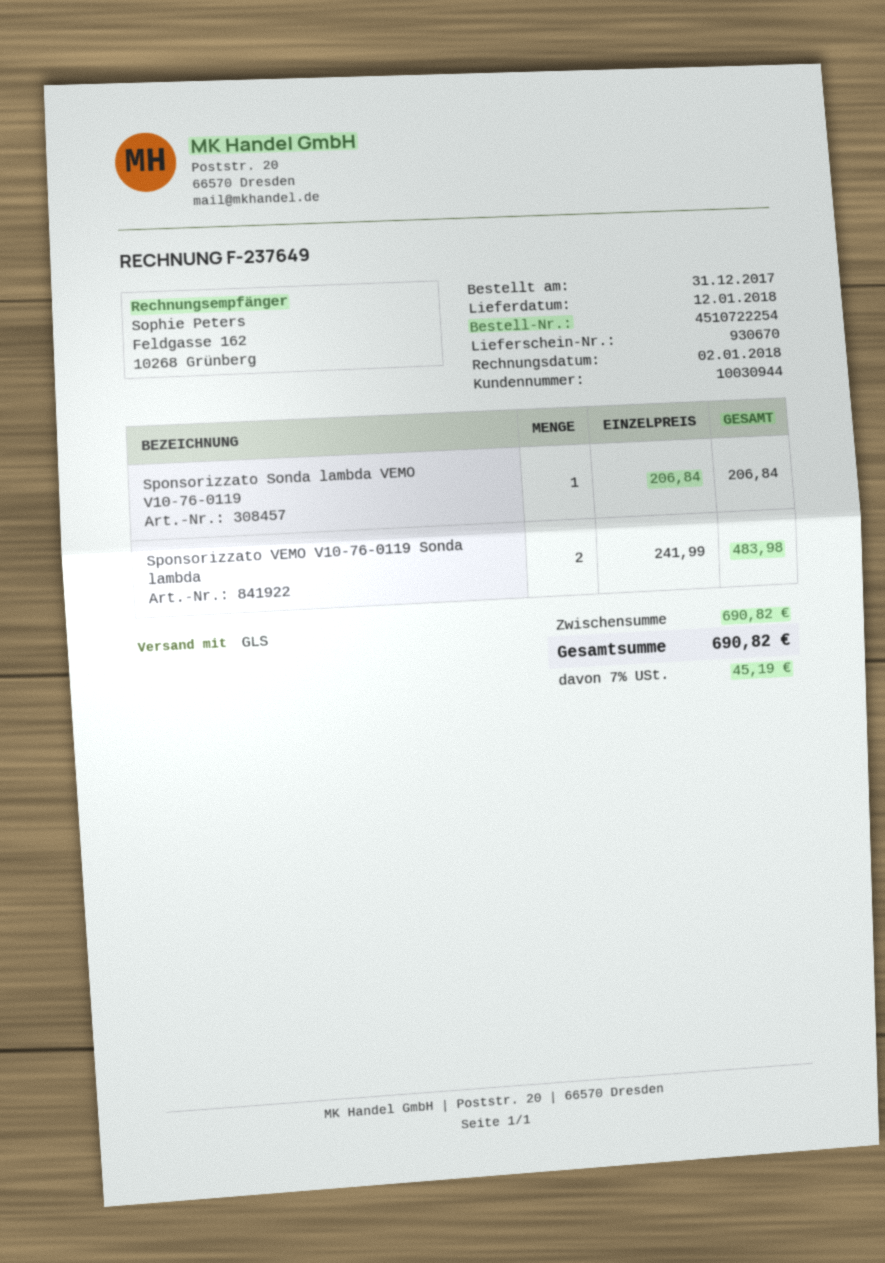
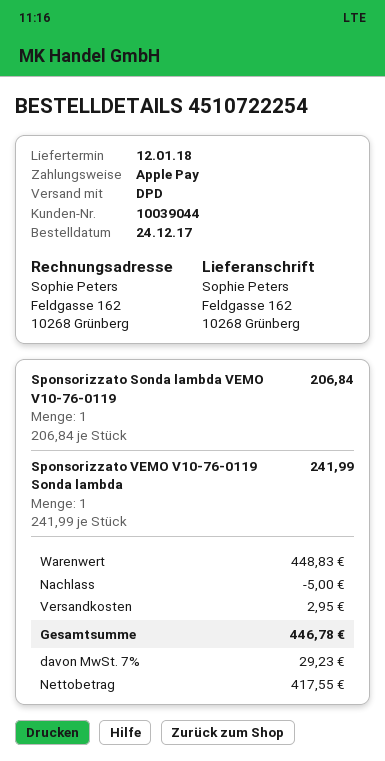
order date: 2017-12-31 -> 2017-12-24
customer number: 10030944 -> 10039044
shipping method: GLS -> DPD
Sponsorizzato VEMO V10-76-0119 Sonda lambda: 2 x 241.99 = 483.98 -> 1 x 241.99 = 241.99
subtotal: 690.82 -> 448.83
discount: none -> 5.00
shipping: none -> 2.95
tax: 7% = 45.19 -> 7% = 29.23
total: 690.82 -> 446.78

